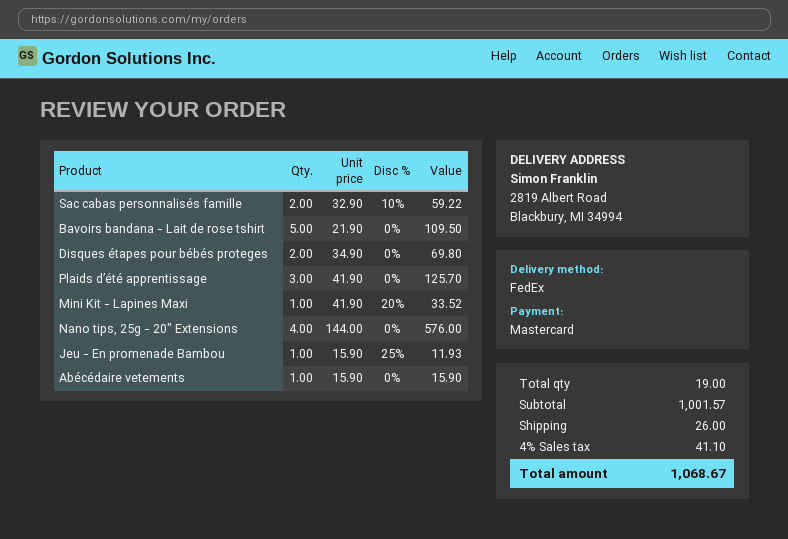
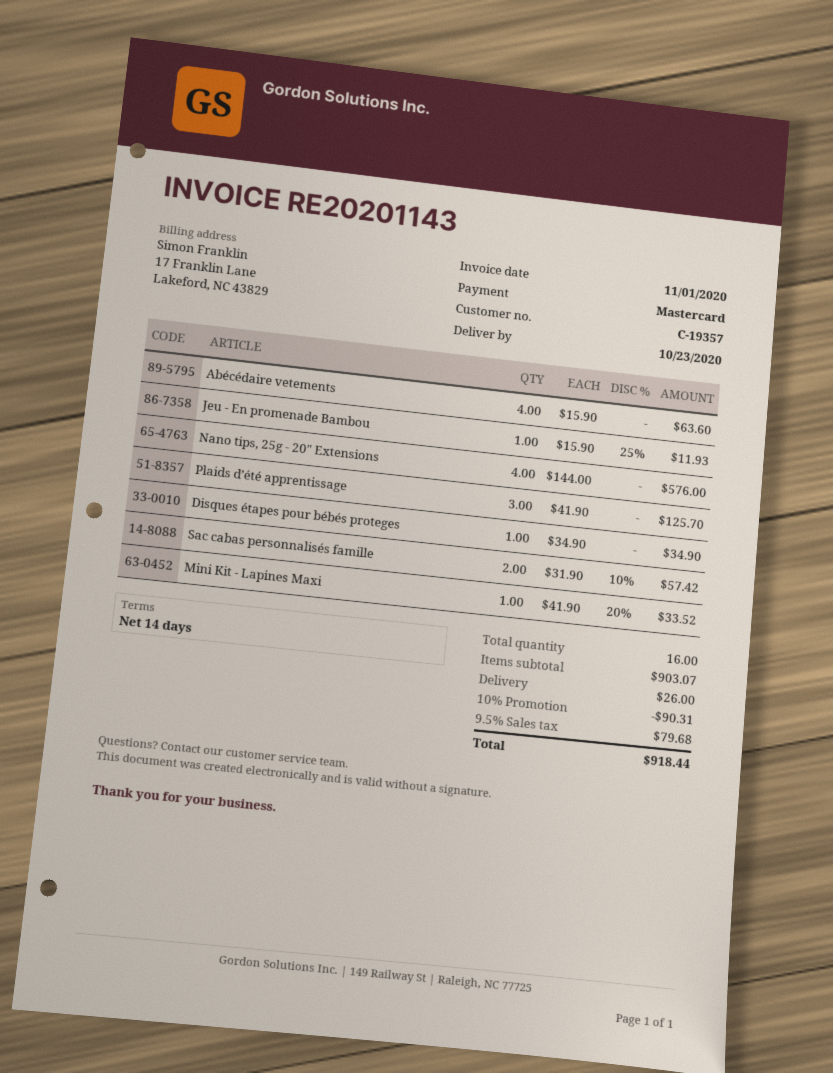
Sac cabas personnalisés famille: 2 x 32.90 - 10% = 59.22 -> 2 x 31.90 - 10% = 57.42
Bavoirs bandana - Lait de rose tshirt: 5 x 21.90 = 109.50 -> none
Disques étapes pour bébés proteges: 2 x 34.90 = 69.80 -> 1 x 34.90 = 34.90
Abécédaire vetements: 1 x 15.90 = 15.90 -> 4 x 15.90 = 63.60
total quantity: 19 -> 16
subtotal: 1001.57 -> 903.07
discount: none -> 10% = 90.31
tax: 4% = 41.10 -> 9.5% = 79.68
total: 1068.67 -> 918.44

